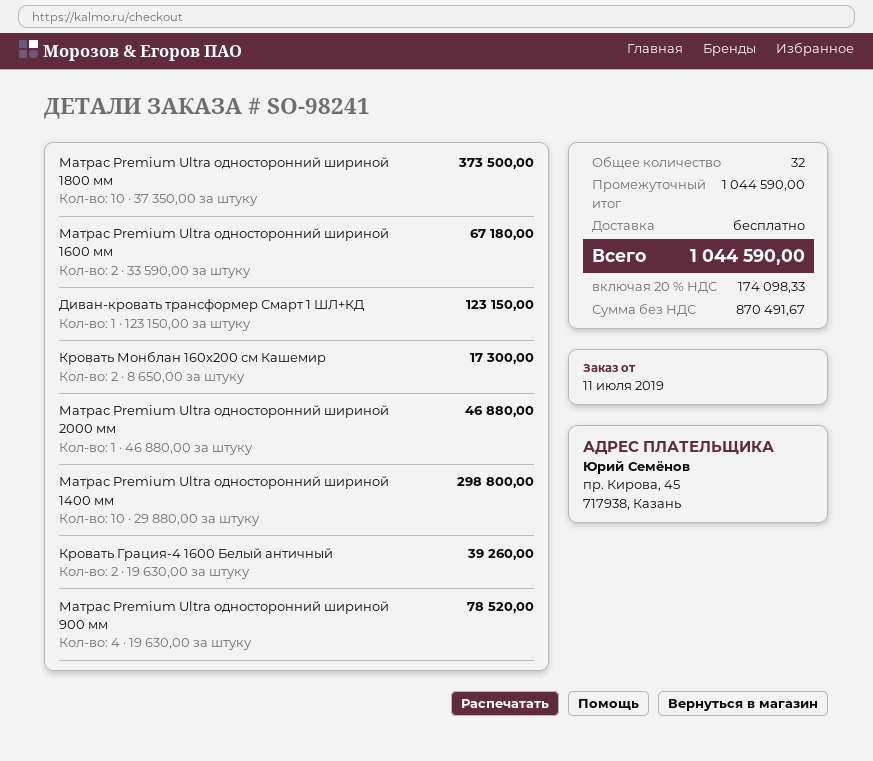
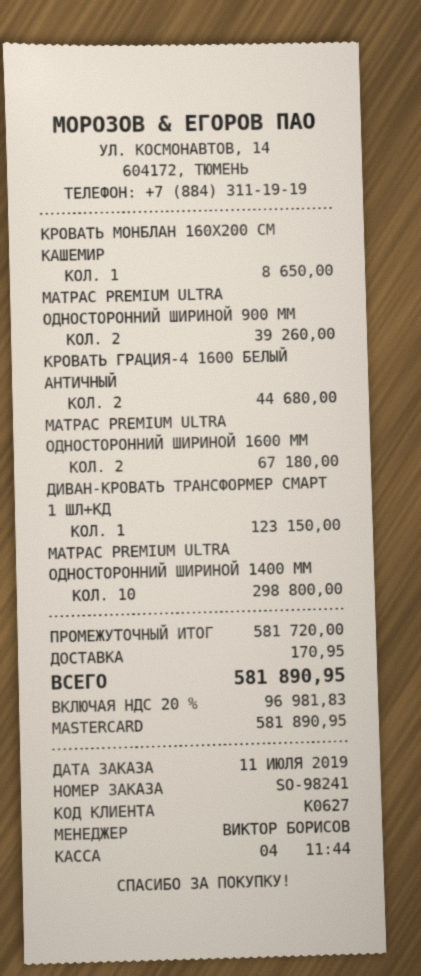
Матрас Premium Ultra односторонний шириной 1800 мм: 10 for 373500.00 -> none
Кровать Монблан 160х200 см Кашемир: 2 for 17300.00 -> 1 for 8650.00
Матрас Premium Ultra односторонний шириной 2000 мм: 1 for 46880.00 -> none
Кровать Грация-4 1600 Белый античный: 2 for 39260.00 -> 2 for 44680.00
Матрас Premium Ultra односторонний шириной 900 мм: 4 for 78520.00 -> 2 for 39260.00
subtotal: 1044590.00 -> 581720.00
shipping: 0.00 -> 170.95
tax: 20% = 174098.33 -> 20% = 96981.83
total: 1044590.00 -> 581890.95

